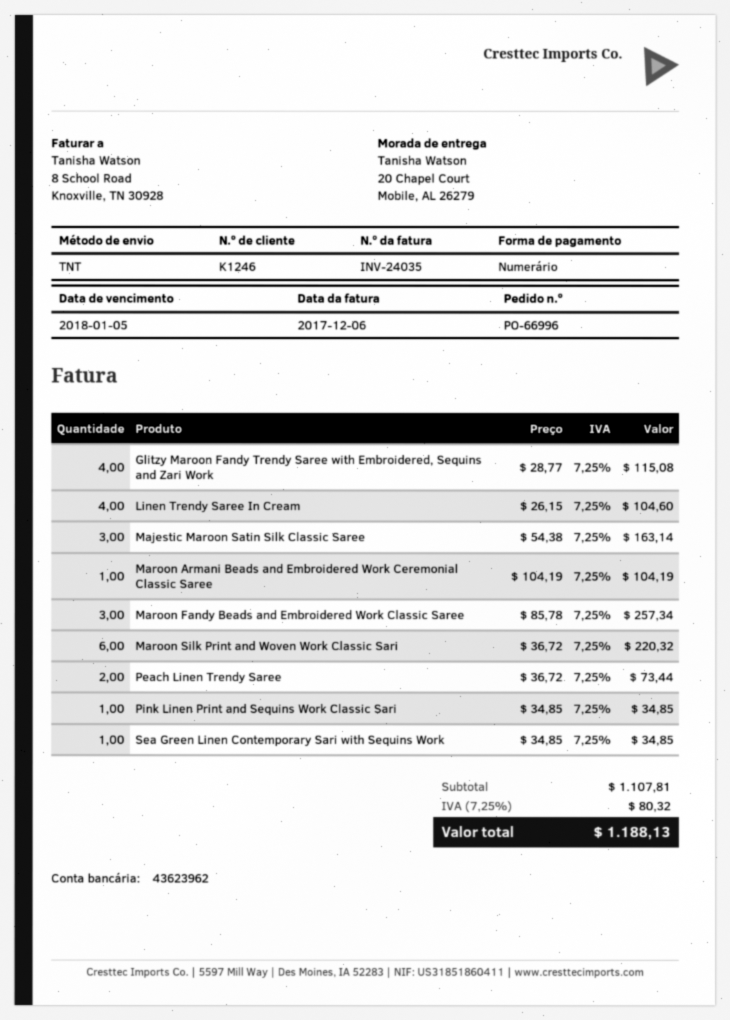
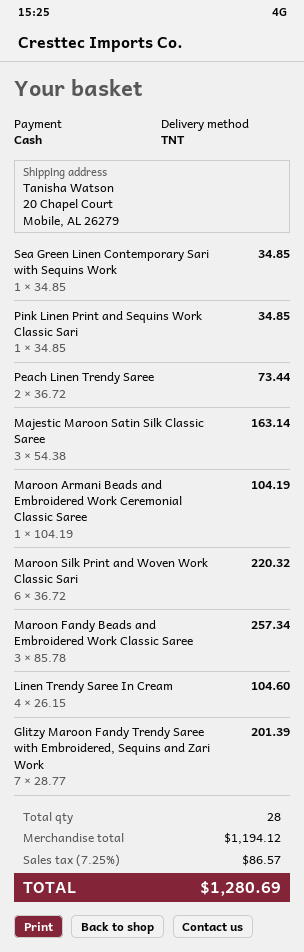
Glitzy Maroon Fandy Trendy Saree with Embroidered, Sequins and Zari Work: 4 x 28.77 = 115.08 -> 7 x 28.77 = 201.39
subtotal: 1107.81 -> 1194.12
tax: 7.25% = 80.32 -> 7.25% = 86.57
total: 1188.13 -> 1280.69

